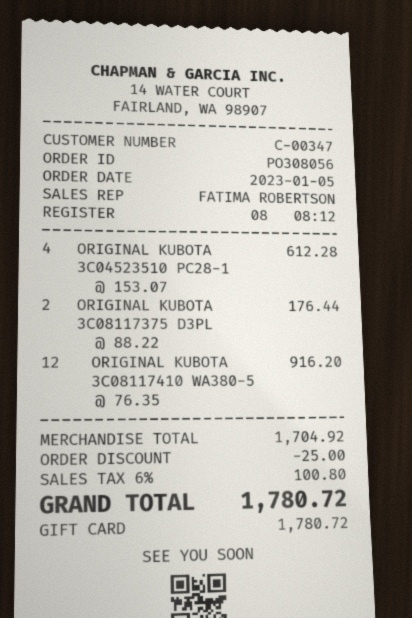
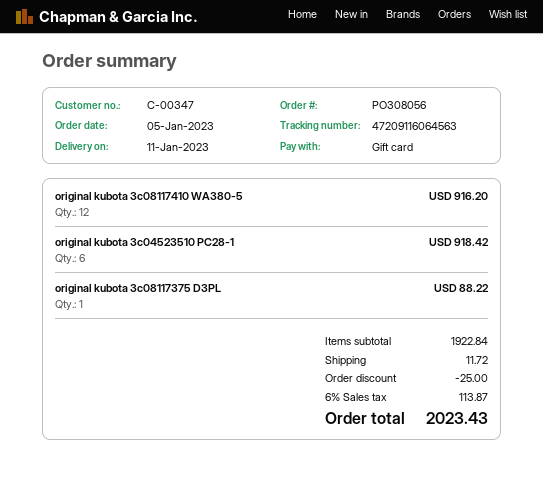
ORIGINAL KUBOTA 3C04523510 PC28-1: 4 for 612.28 -> 6 for 918.42
ORIGINAL KUBOTA 3C08117375 D3PL: 2 for 176.44 -> 1 for 88.22
subtotal: 1704.92 -> 1922.84
shipping: none -> 11.72
tax: 6% = 100.80 -> 6% = 113.87
total: 1780.72 -> 2023.43

